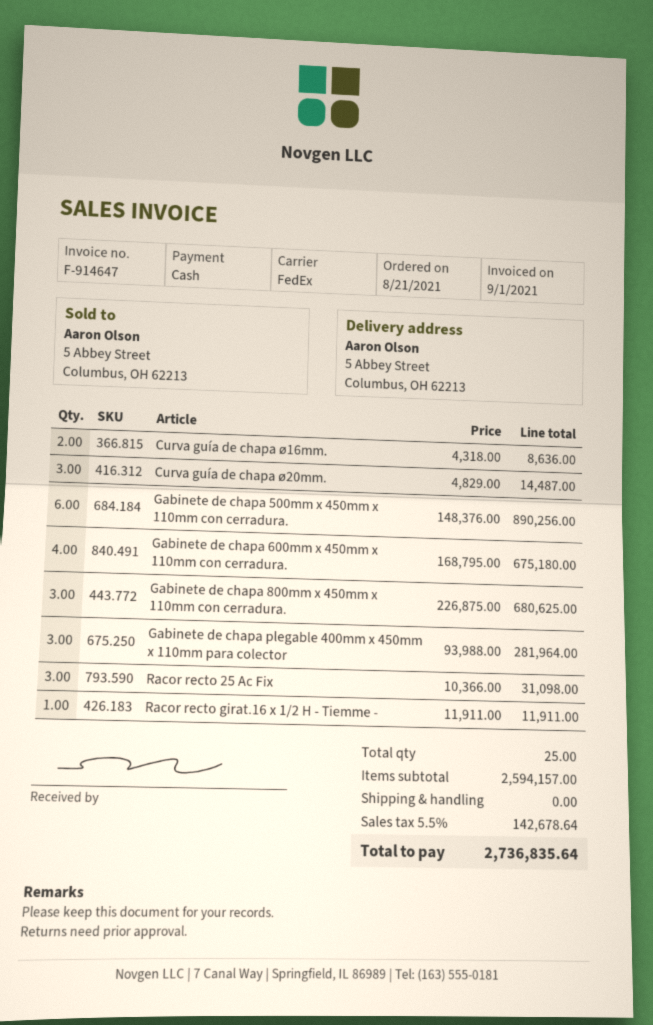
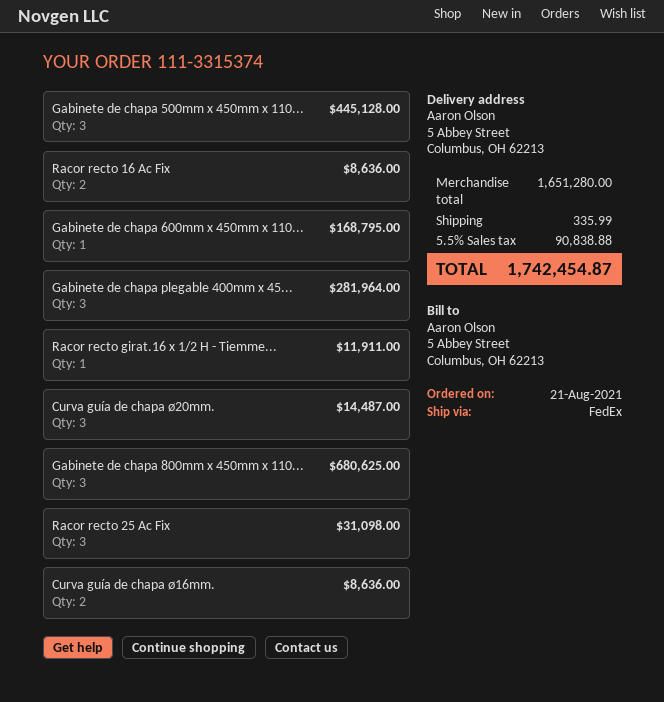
Gabinete de chapa 500mm x 450mm x 110mm con cerradura.: 6 for 890256.00 -> 3 for 445128.00
Gabinete de chapa 600mm x 450mm x 110mm con cerradura.: 4 for 675180.00 -> 1 for 168795.00
Racor recto 16 Ac Fix: none -> 2 for 8636.00
subtotal: 2594157.00 -> 1651280.00
shipping: 0.00 -> 335.99
tax: 5.5% = 142678.64 -> 5.5% = 90838.88
total: 2736835.64 -> 1742454.87

